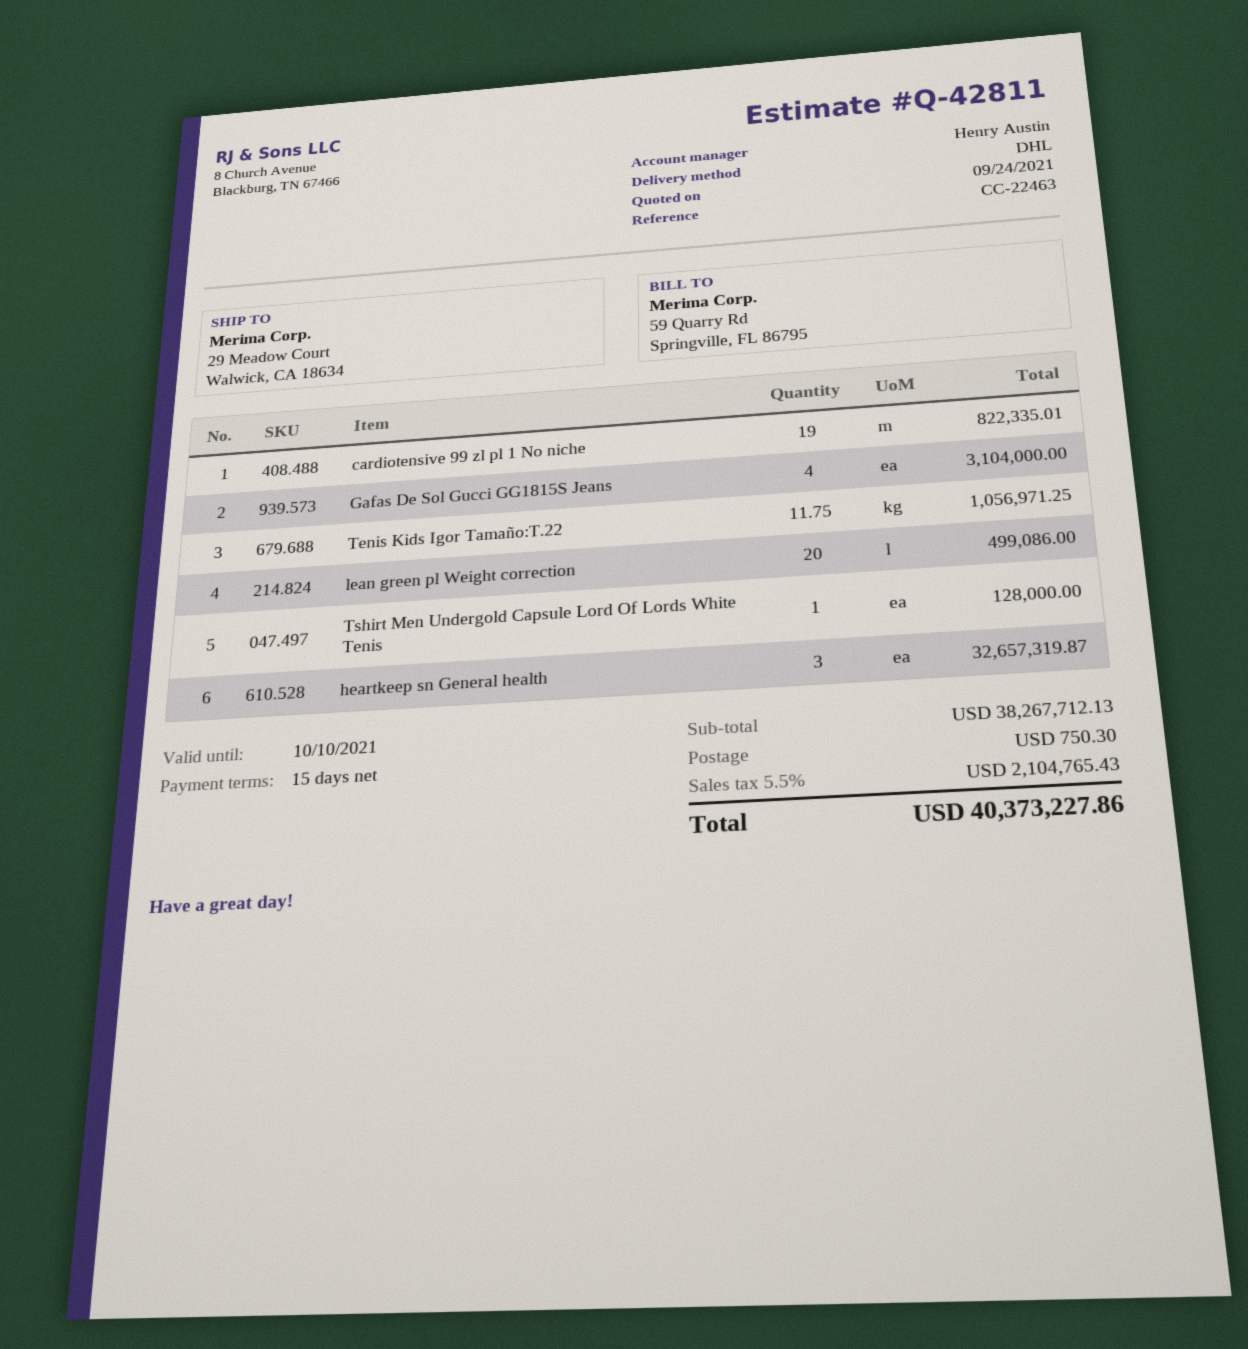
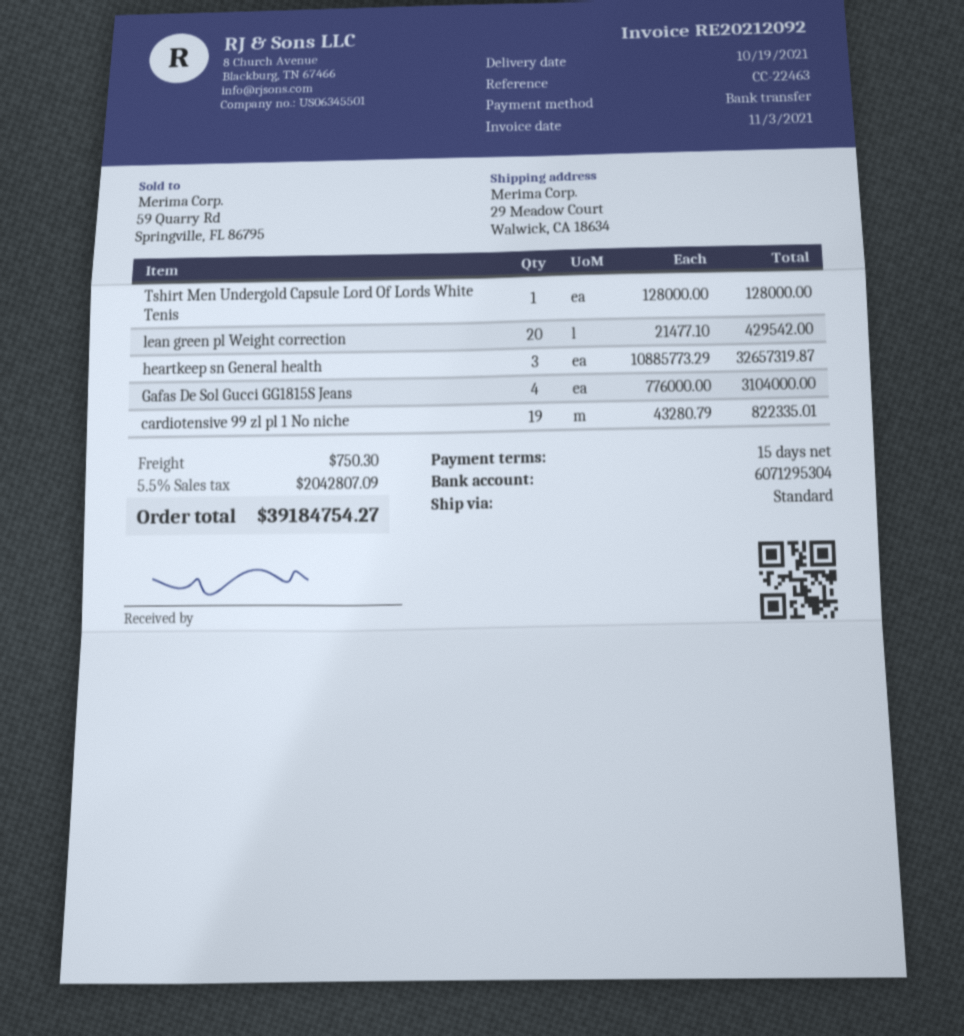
shipping method: DHL -> standard
Tenis Kids Igor Tamaño:T.22: 11.75 for 1056971.25 -> none
lean green pl Weight correction: 20 for 499086.00 -> 20 for 429542.00
tax: 5.5% = 2104765.43 -> 5.5% = 2042807.09
total: 40373227.86 -> 39184754.27

